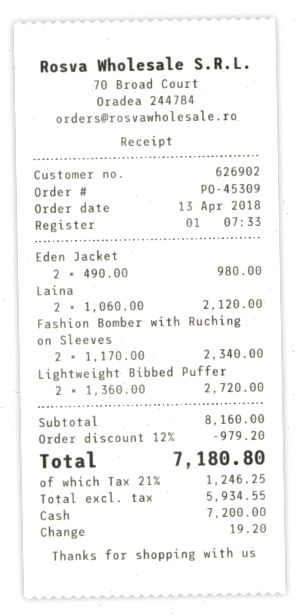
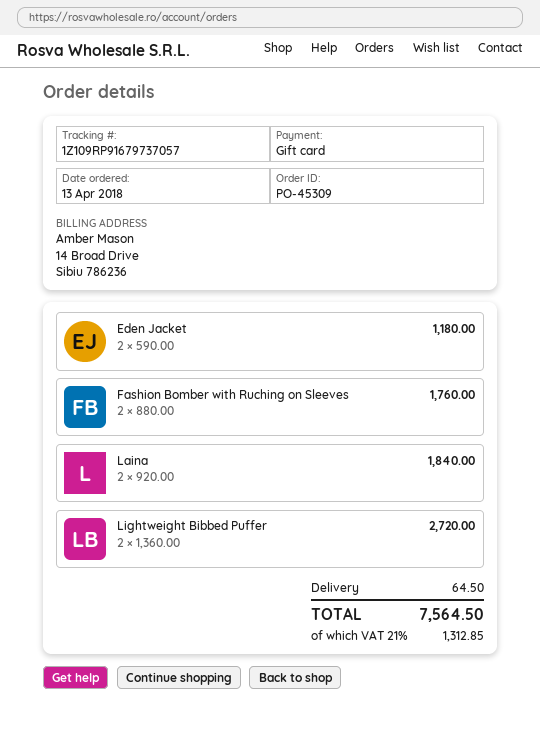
payment method: cash -> gift card
Eden Jacket: 2 x 490.00 = 980.00 -> 2 x 590.00 = 1180.00
Laina: 2 x 1060.00 = 2120.00 -> 2 x 920.00 = 1840.00
Fashion Bomber with Ruching on Sleeves: 2 x 1170.00 = 2340.00 -> 2 x 880.00 = 1760.00
discount: 12% = 979.20 -> none
shipping: none -> 64.50
tax: 21% = 1246.25 -> 21% = 1312.85
total: 7180.80 -> 7564.50

